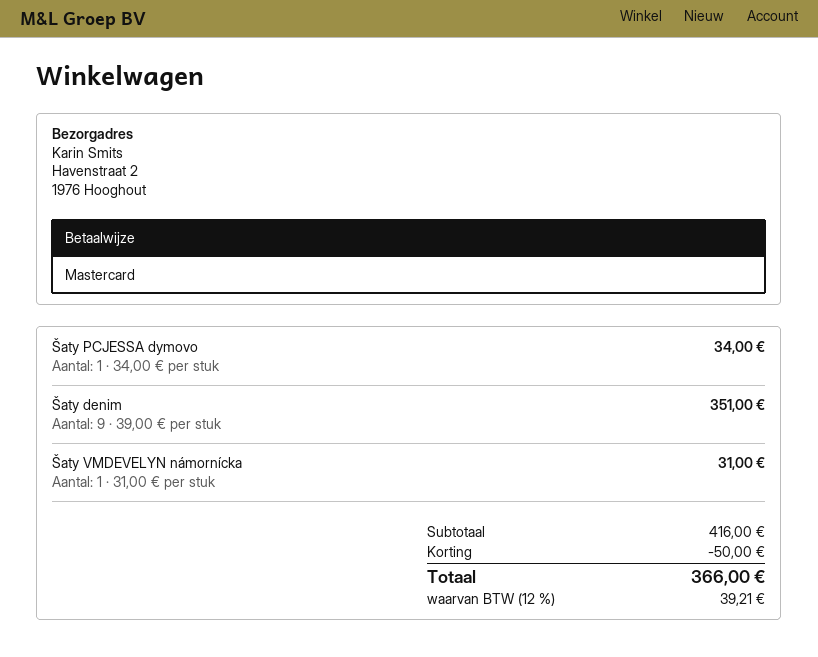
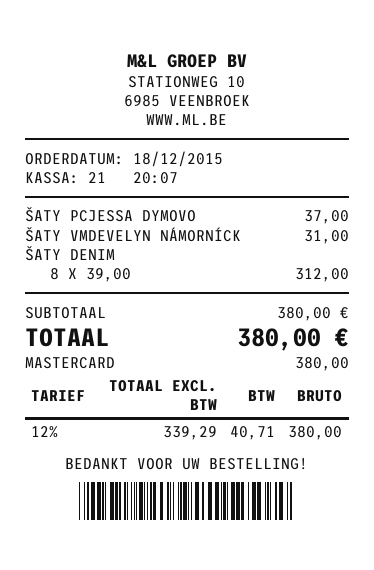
Šaty PCJESSA dymovo: 1 x 34.00 = 34.00 -> 1 x 37.00 = 37.00
Šaty denim: 9 x 39.00 = 351.00 -> 8 x 39.00 = 312.00
subtotal: 416.00 -> 380.00
discount: 50.00 -> none
tax: 12% = 39.21 -> 12% = 40.71
total: 366.00 -> 380.00

